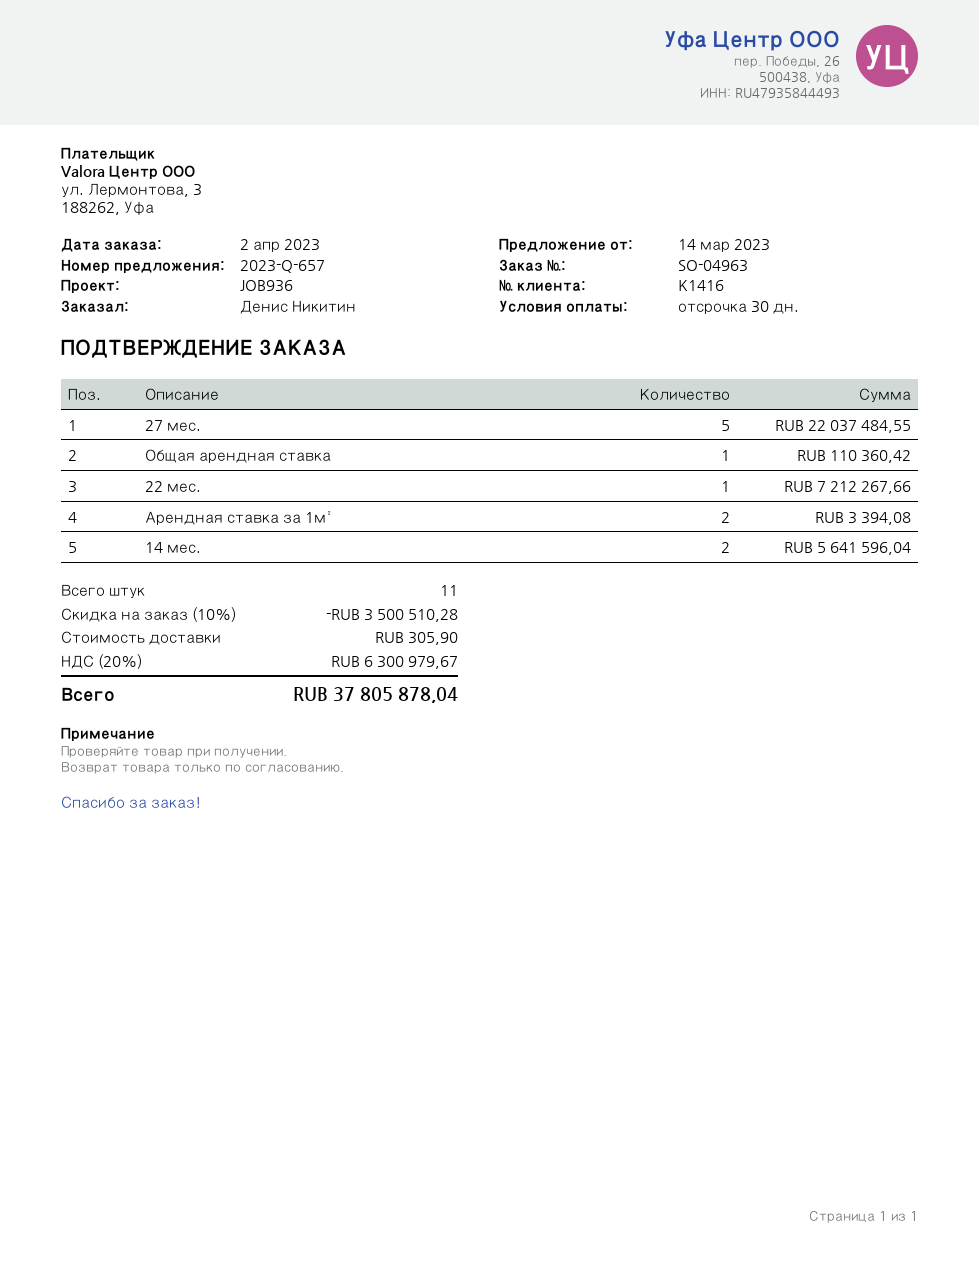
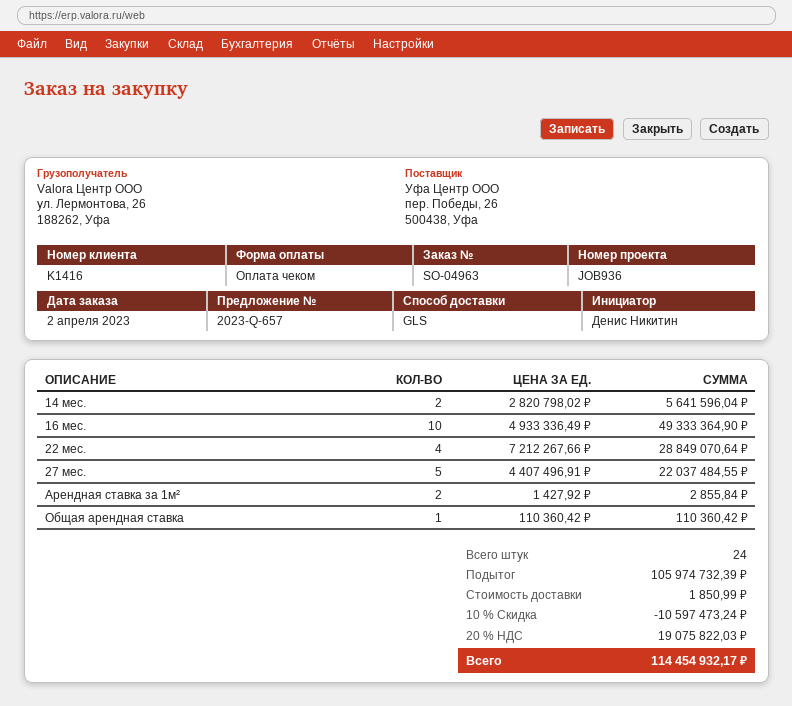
22 мес.: 1 for 7212267.66 -> 4 for 28849070.64
Арендная ставка за 1м²: 2 for 3394.08 -> 2 for 2855.84
16 мес.: none -> 10 for 49333364.90
total quantity: 11 -> 24
discount: 10% = 3500510.28 -> 10% = 10597473.24
shipping: 305.90 -> 1850.99
tax: 20% = 6300979.67 -> 20% = 19075822.03
total: 37805878.04 -> 114454932.17

